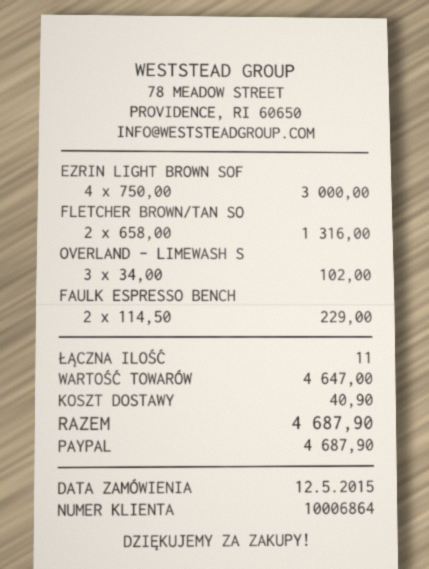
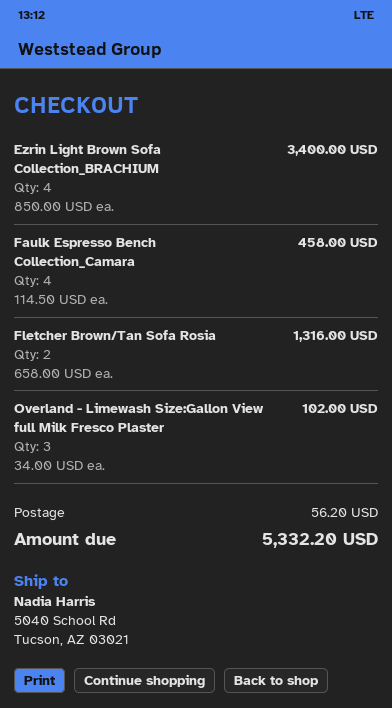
EZRIN LIGHT BROWN SOF: 4 x 750.00 = 3000.00 -> 4 x 850.00 = 3400.00
FAULK ESPRESSO BENCH: 2 x 114.50 = 229.00 -> 4 x 114.50 = 458.00
shipping: 40.90 -> 56.20
total: 4687.90 -> 5332.20

